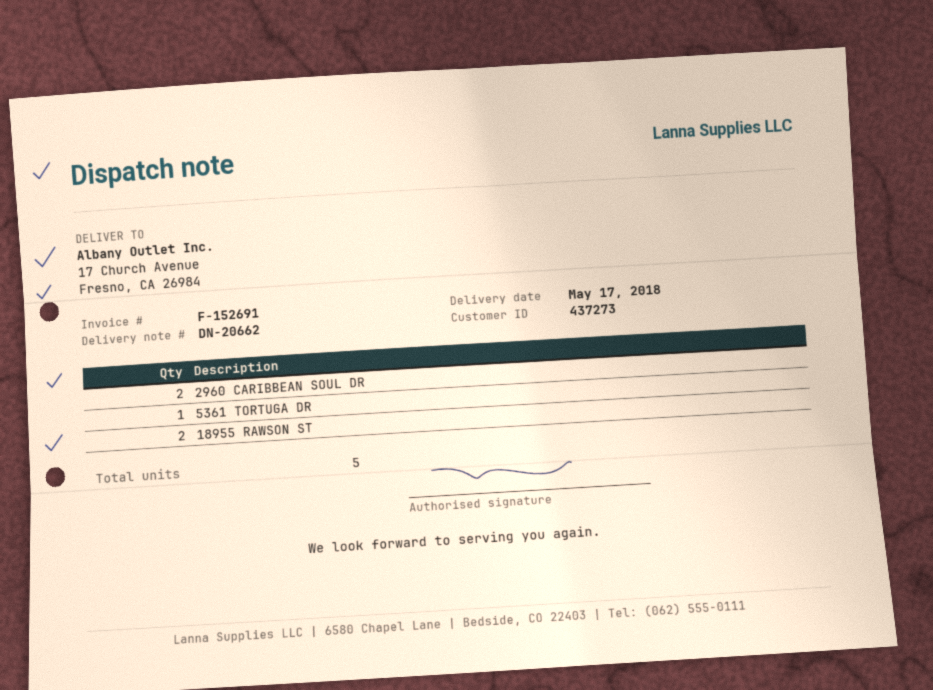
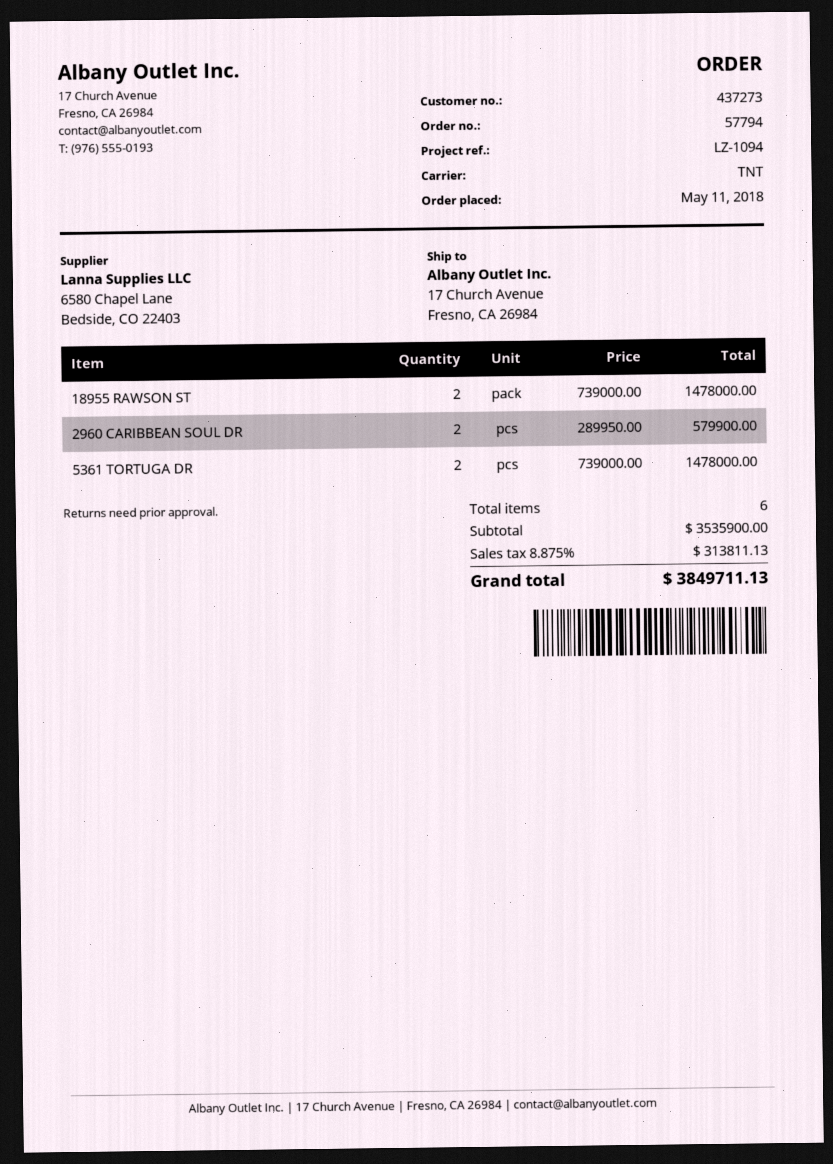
5361 TORTUGA DR: 1 -> 2
total quantity: 5 -> 6

